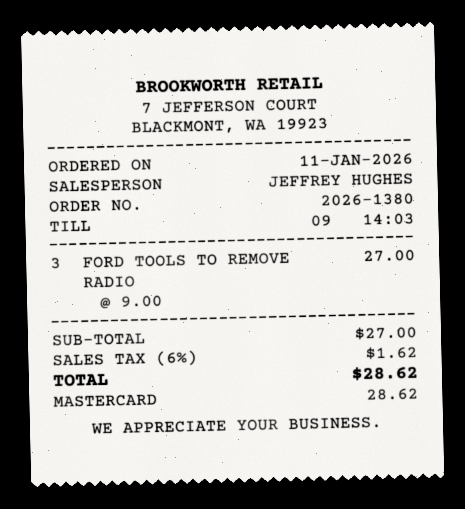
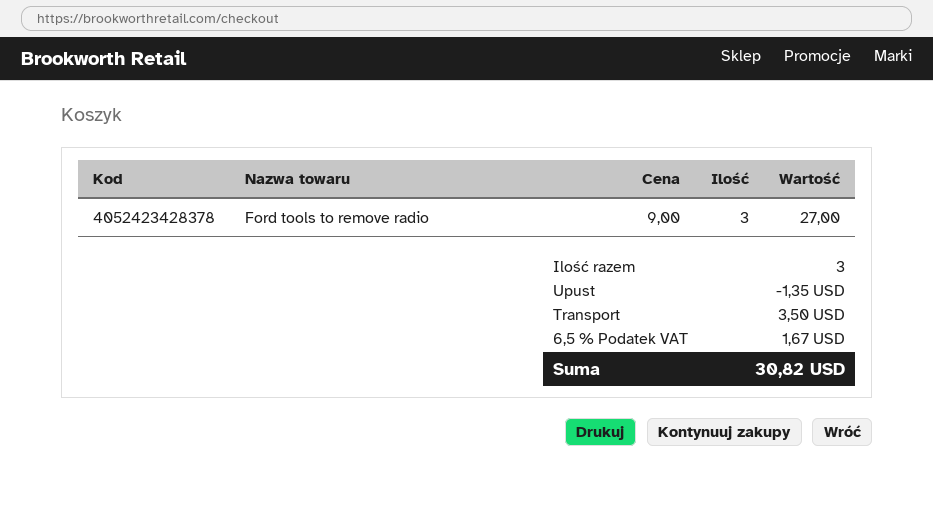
discount: none -> 1.35
shipping: none -> 3.50
tax: 6% = 1.62 -> 6.5% = 1.67
total: 28.62 -> 30.82

